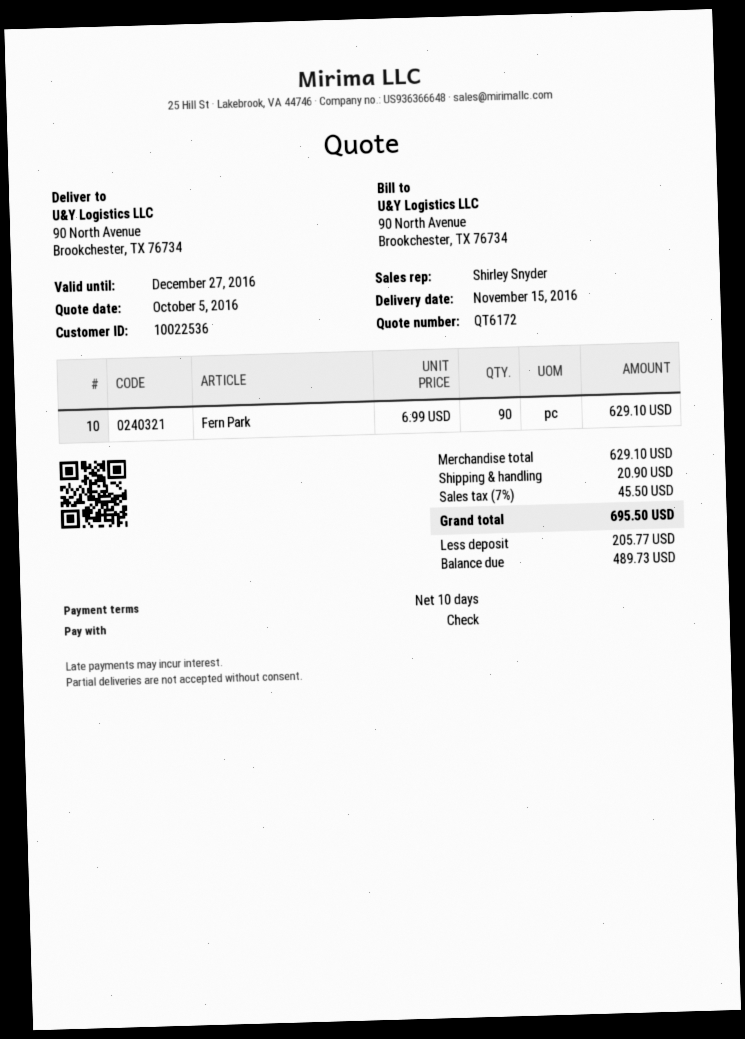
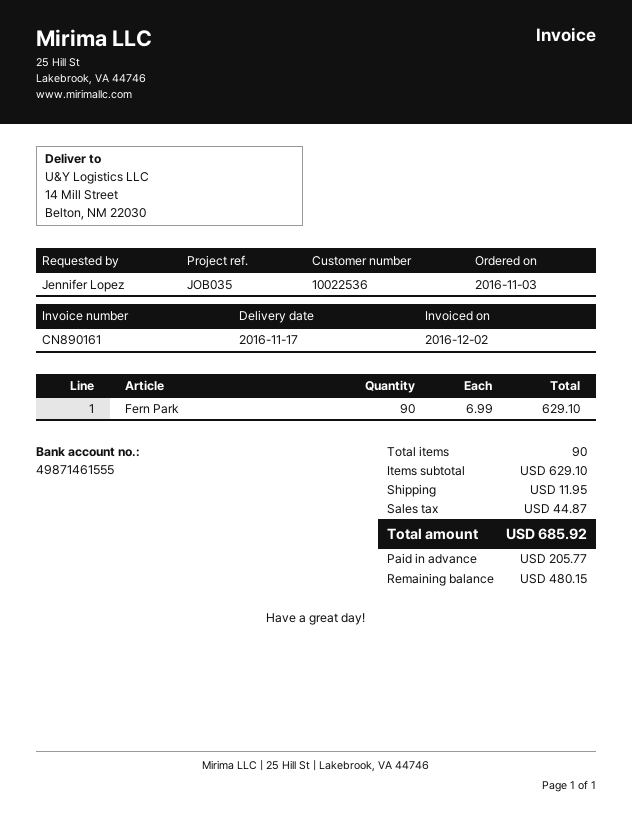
delivery date: 2016-11-15 -> 2016-11-17
ship to: 90 North Avenue, Brookchester, TX 76734 -> 14 Mill Street, Belton, NM 22030
shipping: 20.90 -> 11.95
tax: 45.50 -> 44.87
total: 695.50 -> 685.92
balance: 489.73 -> 480.15

